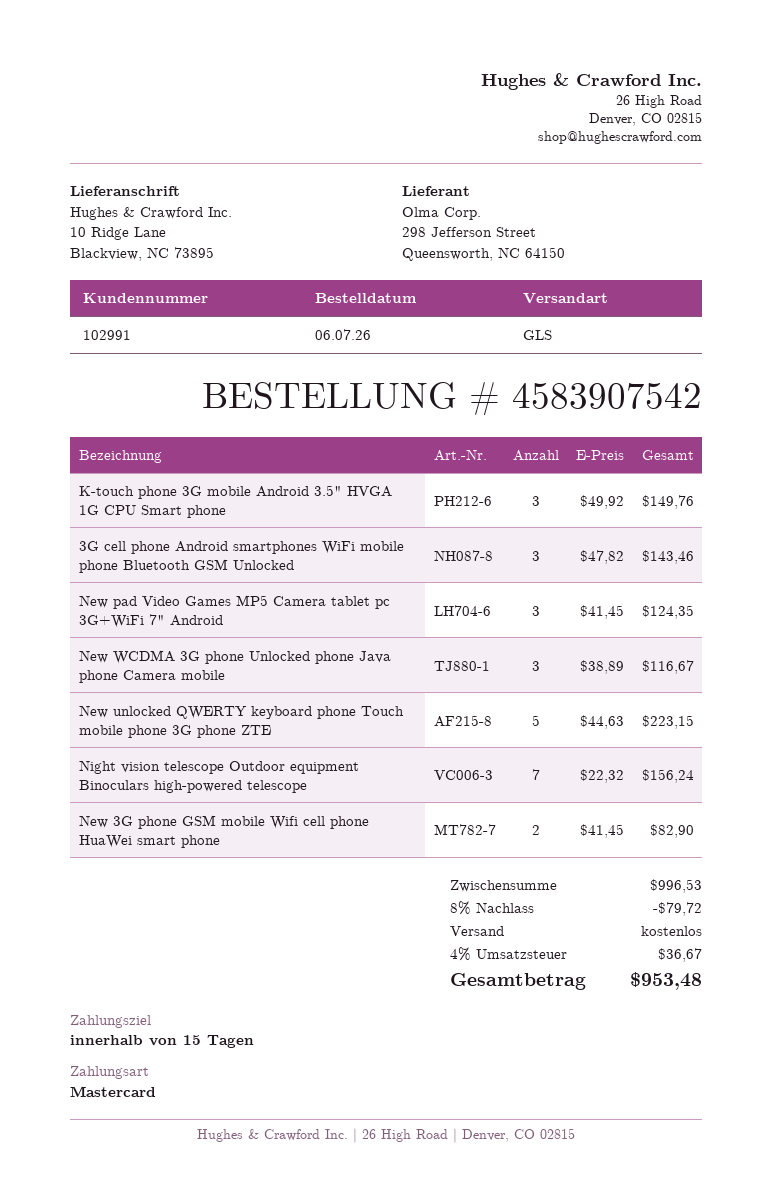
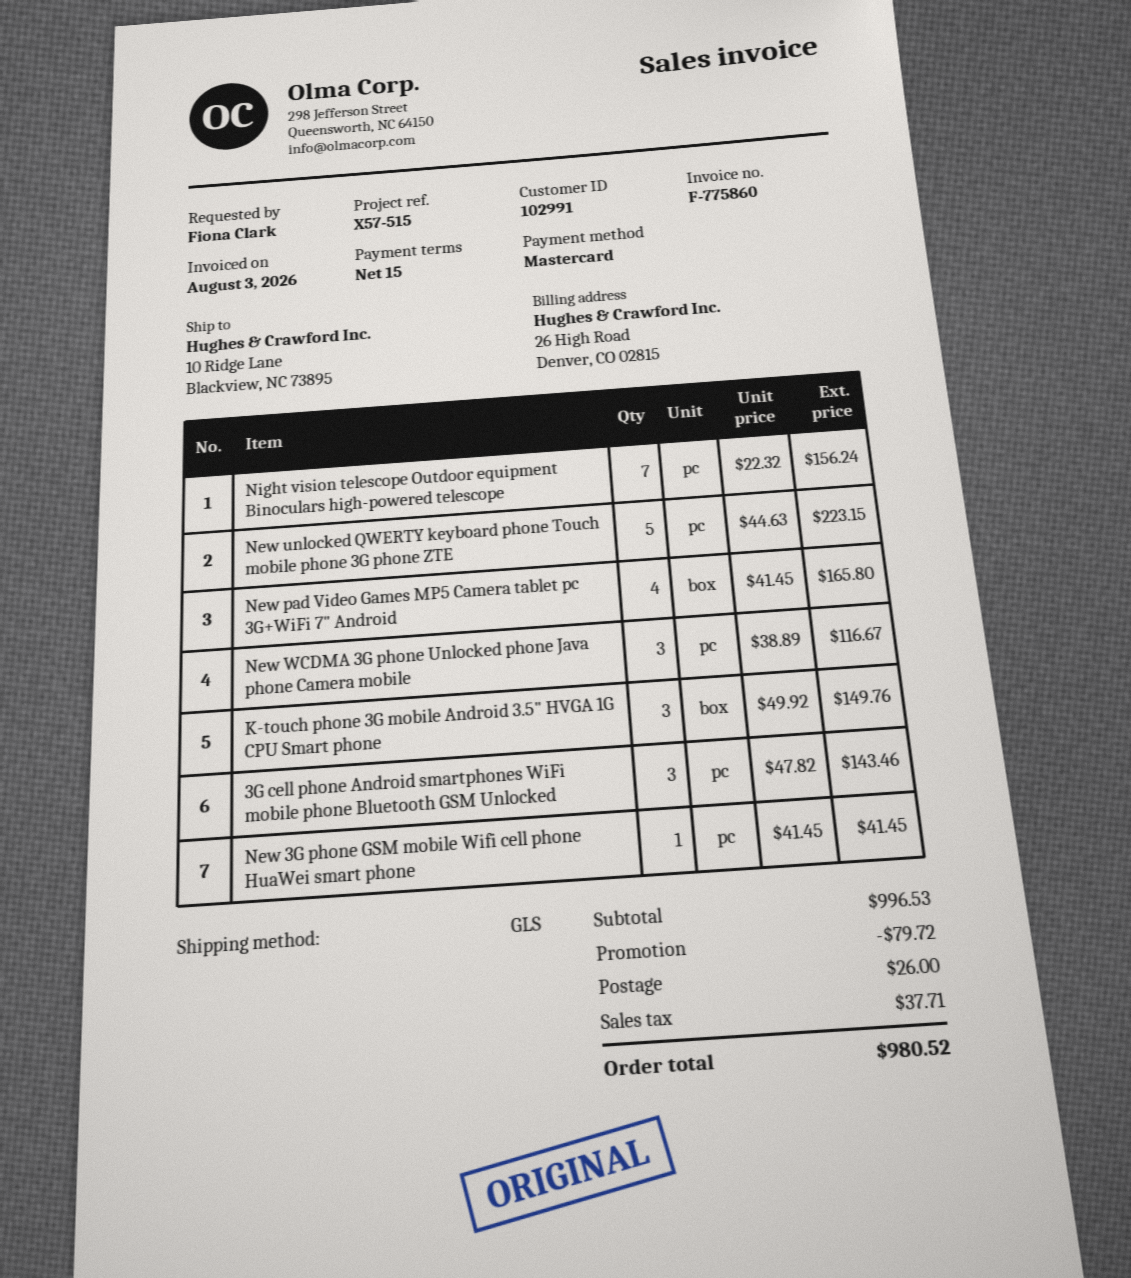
New pad Video Games MP5 Camera tablet pc 3G+WiFi 7" Android: 3 x 41.45 = 124.35 -> 4 x 41.45 = 165.80
New 3G phone GSM mobile Wifi cell phone HuaWei smart phone: 2 x 41.45 = 82.90 -> 1 x 41.45 = 41.45
shipping: 0.00 -> 26.00
tax: 36.67 -> 37.71
total: 953.48 -> 980.52

